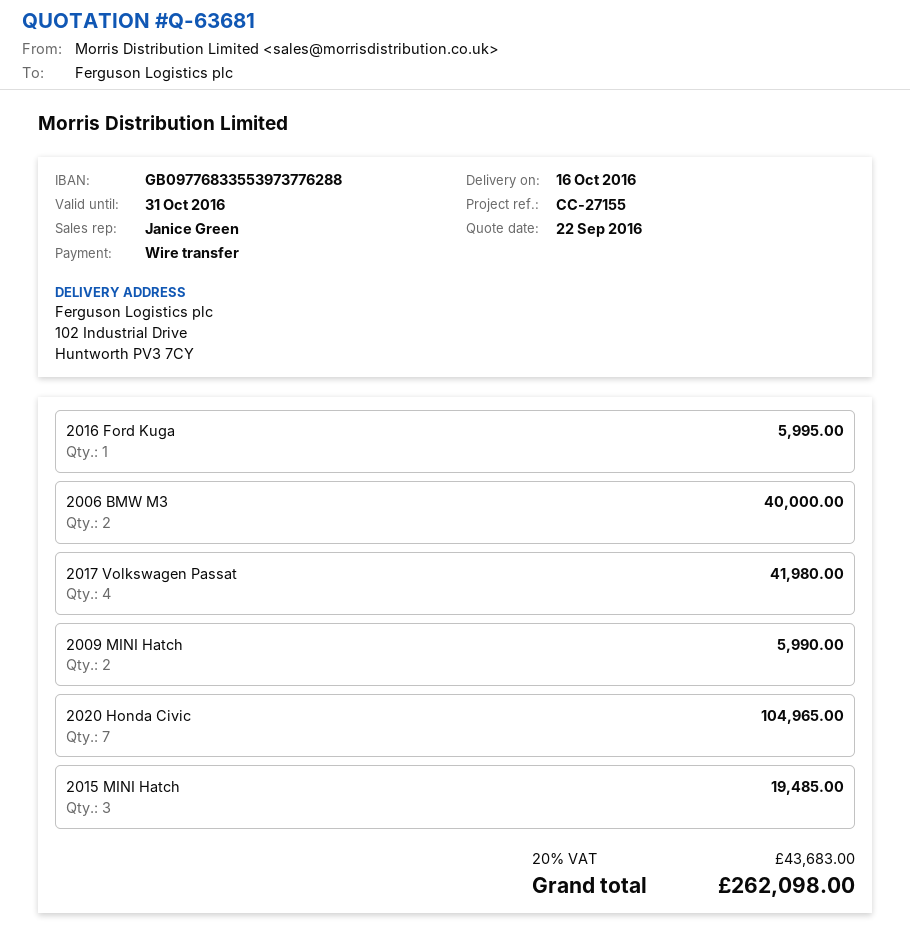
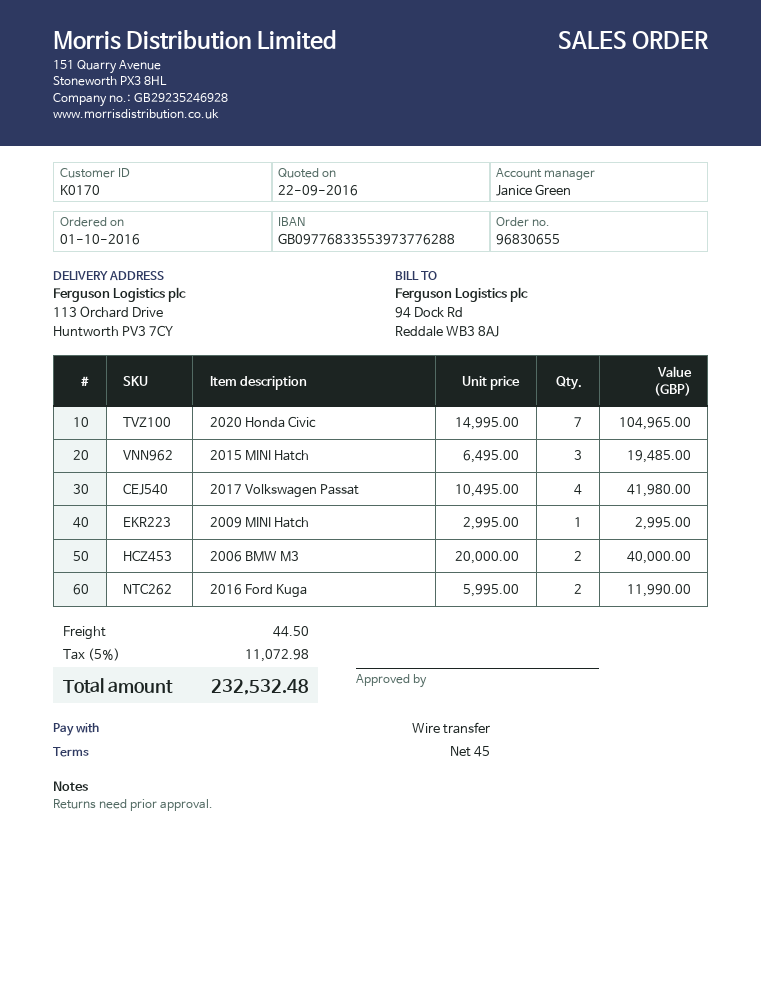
ship to: 102 Industrial Drive, Huntworth PV3 7CY -> 113 Orchard Drive, Huntworth PV3 7CY
2016 Ford Kuga: 1 for 5995.00 -> 2 for 11990.00
2009 MINI Hatch: 2 for 5990.00 -> 1 for 2995.00
shipping: none -> 44.50
tax: 20% = 43683.00 -> 5% = 11072.98
total: 262098.00 -> 232532.48

